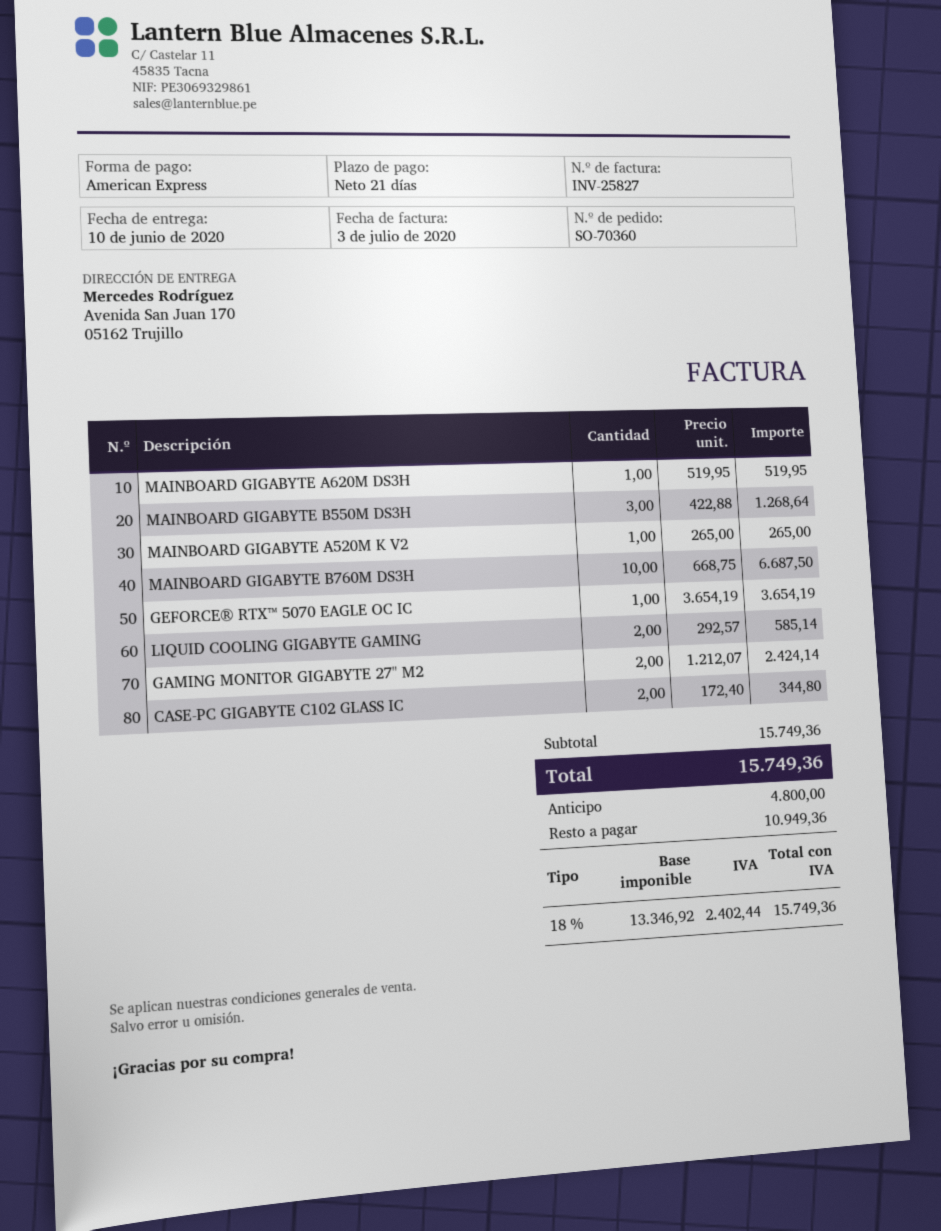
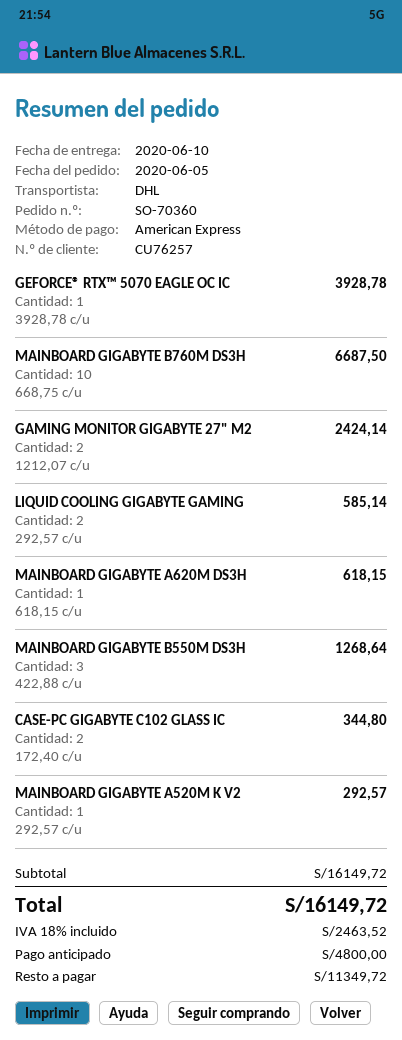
MAINBOARD GIGABYTE A620M DS3H: 1 x 519.95 = 519.95 -> 1 x 618.15 = 618.15
MAINBOARD GIGABYTE A520M K V2: 1 x 265.00 = 265.00 -> 1 x 292.57 = 292.57
GEFORCE® RTX™ 5070 EAGLE OC IC: 1 x 3654.19 = 3654.19 -> 1 x 3928.78 = 3928.78
subtotal: 15749.36 -> 16149.72
tax: 18% = 2402.44 -> 18% = 2463.52
total: 15749.36 -> 16149.72
balance: 10949.36 -> 11349.72

